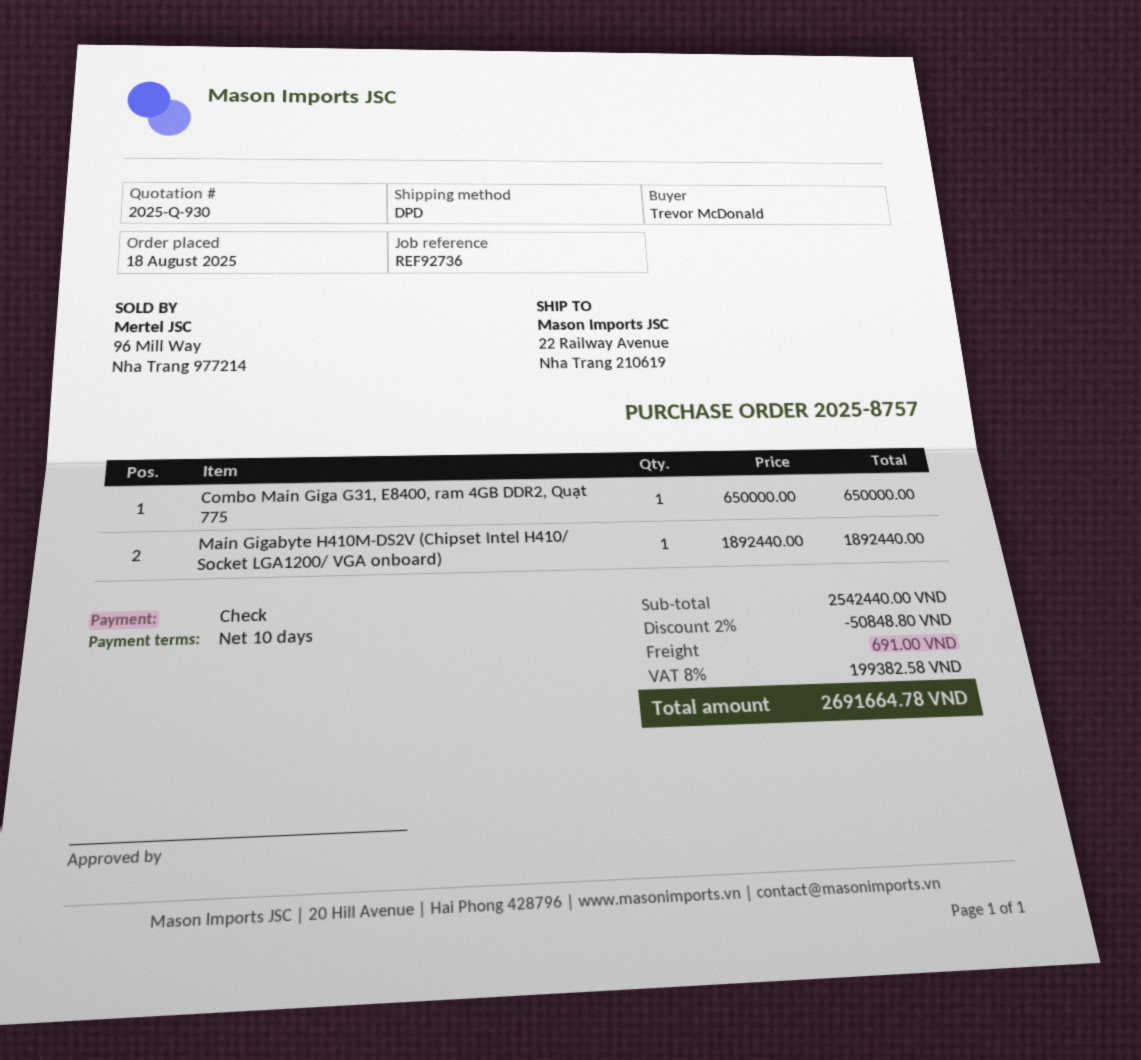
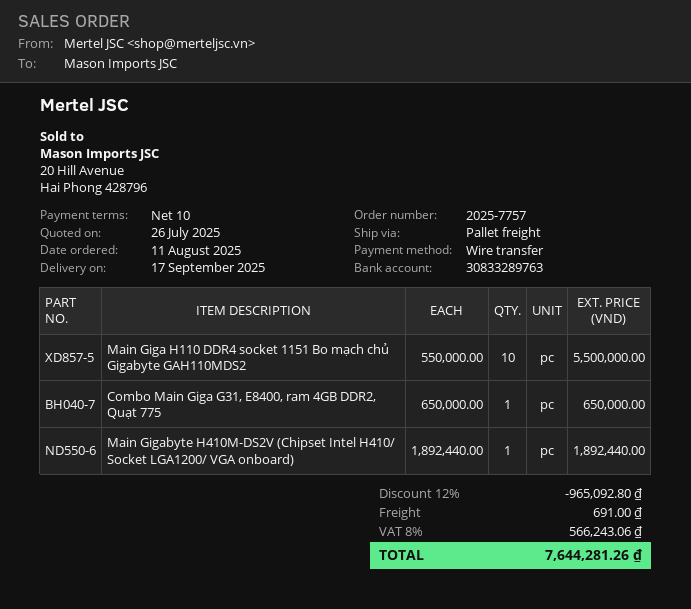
order number: 2025-8757 -> 2025-7757
order date: 2025-08-18 -> 2025-08-11
payment method: cheque -> bank transfer
shipping method: DPD -> pallet freight
Main Giga H110 DDR4 socket 1151 Bo mạch chủ Gigabyte GAH110MDS2: none -> 10 x 550000.00 = 5500000.00
discount: 2% = 50848.80 -> 12% = 965092.80
tax: 8% = 199382.58 -> 8% = 566243.06
total: 2691664.78 -> 7644281.26

